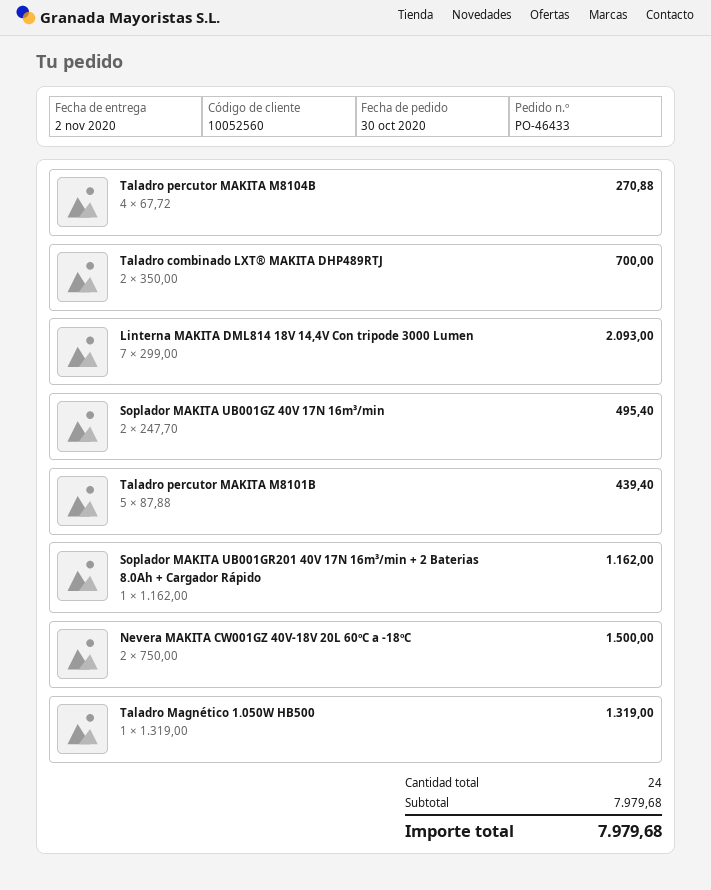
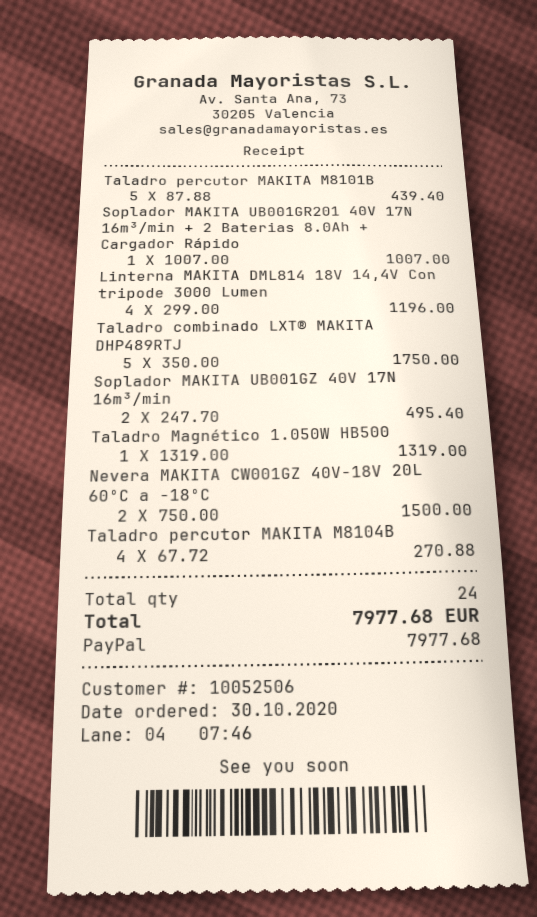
customer number: 10052560 -> 10052506
Taladro combinado LXT® MAKITA DHP489RTJ: 2 x 350.00 = 700.00 -> 5 x 350.00 = 1750.00
Linterna MAKITA DML814 18V 14,4V Con tripode 3000 Lumen: 7 x 299.00 = 2093.00 -> 4 x 299.00 = 1196.00
Soplador MAKITA UB001GR201 40V 17N 16m³/min + 2 Baterias 8.0Ah + Cargador Rápido: 1 x 1162.00 = 1162.00 -> 1 x 1007.00 = 1007.00
total: 7979.68 -> 7977.68

